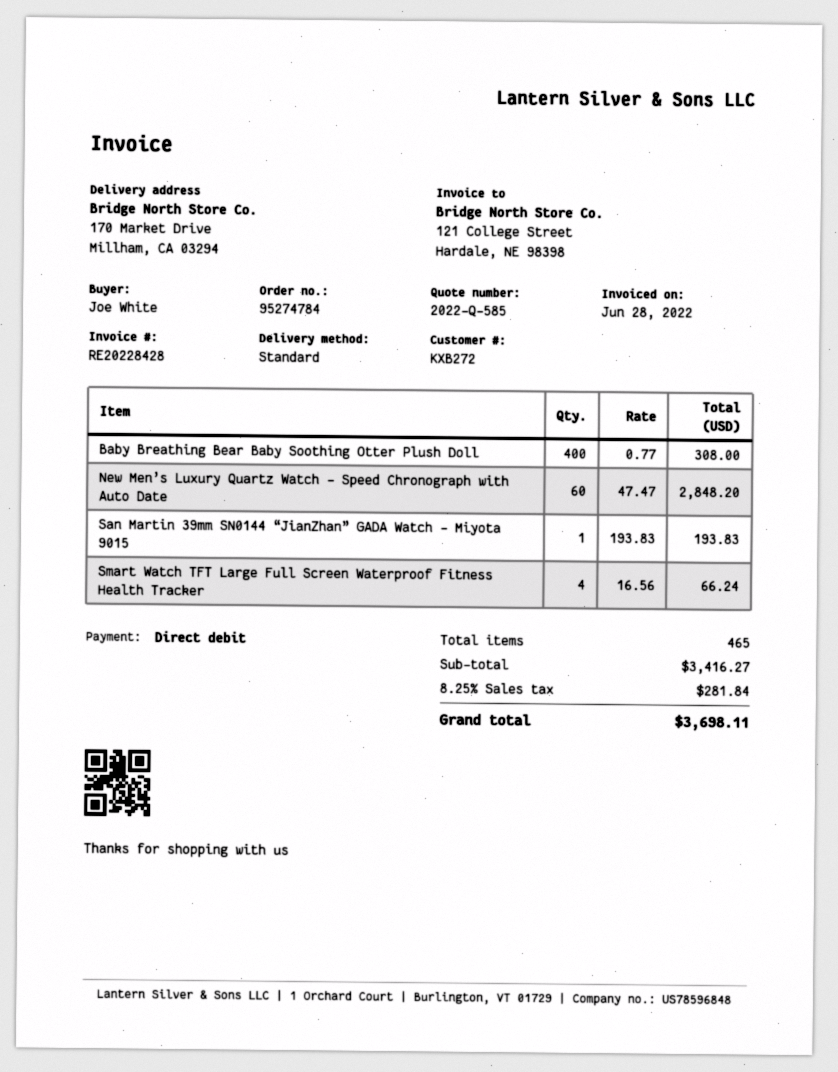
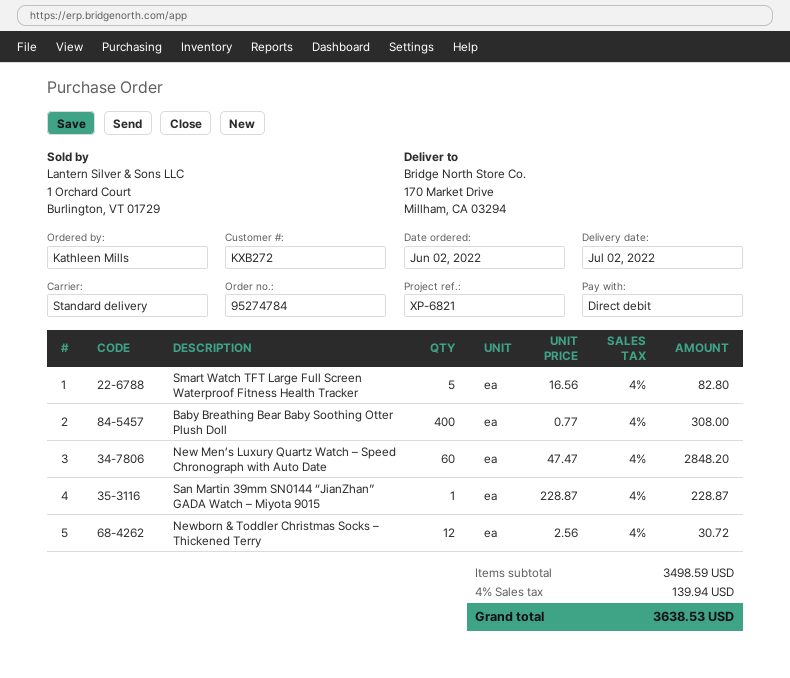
ordered by: Joe White -> Kathleen Mills
San Martin 39mm SN0144 “JianZhan” GADA Watch – Miyota 9015: 1 x 193.83 = 193.83 -> 1 x 228.87 = 228.87
Smart Watch TFT Large Full Screen Waterproof Fitness Health Tracker: 4 x 16.56 = 66.24 -> 5 x 16.56 = 82.80
Newborn & Toddler Christmas Socks – Thickened Terry: none -> 12 x 2.56 = 30.72
subtotal: 3416.27 -> 3498.59
tax: 8.25% = 281.84 -> 4% = 139.94
total: 3698.11 -> 3638.53

